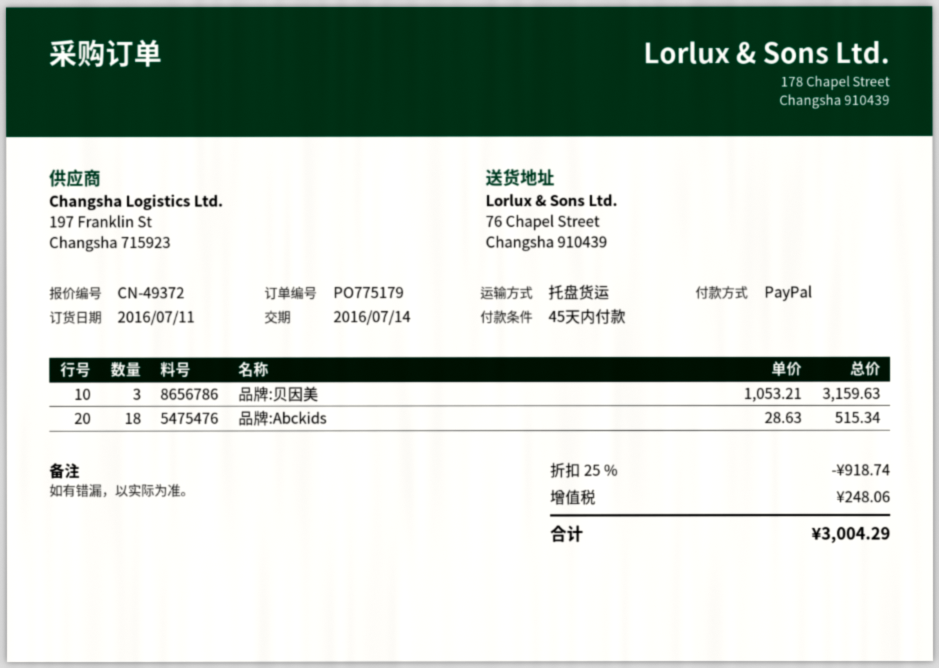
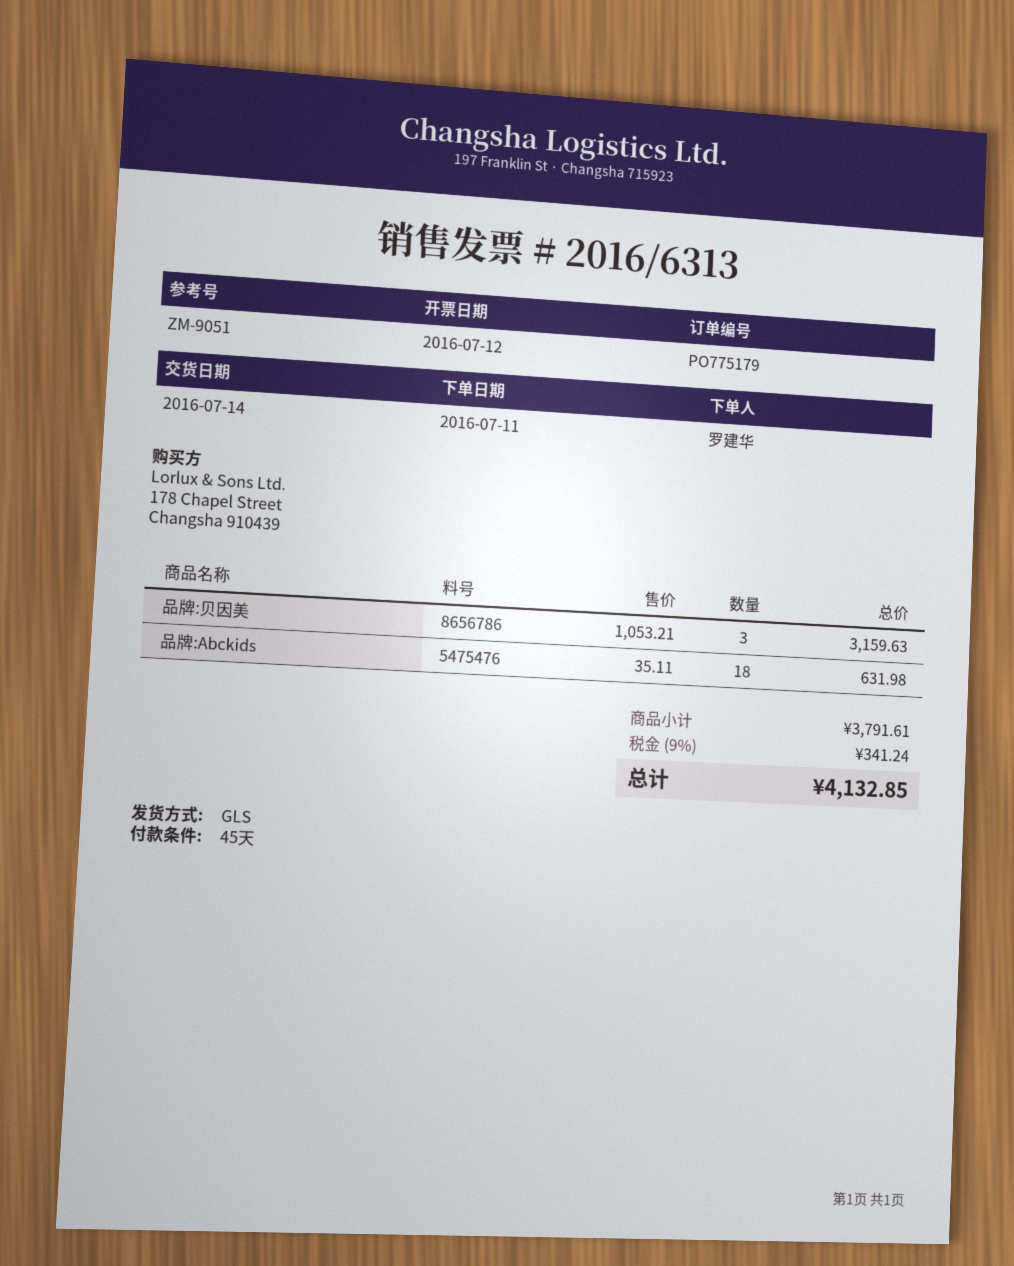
shipping method: pallet freight -> GLS
品牌:Abckids: 18 x 28.63 = 515.34 -> 18 x 35.11 = 631.98
discount: 25% = 918.74 -> none
tax: 248.06 -> 341.24
total: 3004.29 -> 4132.85

